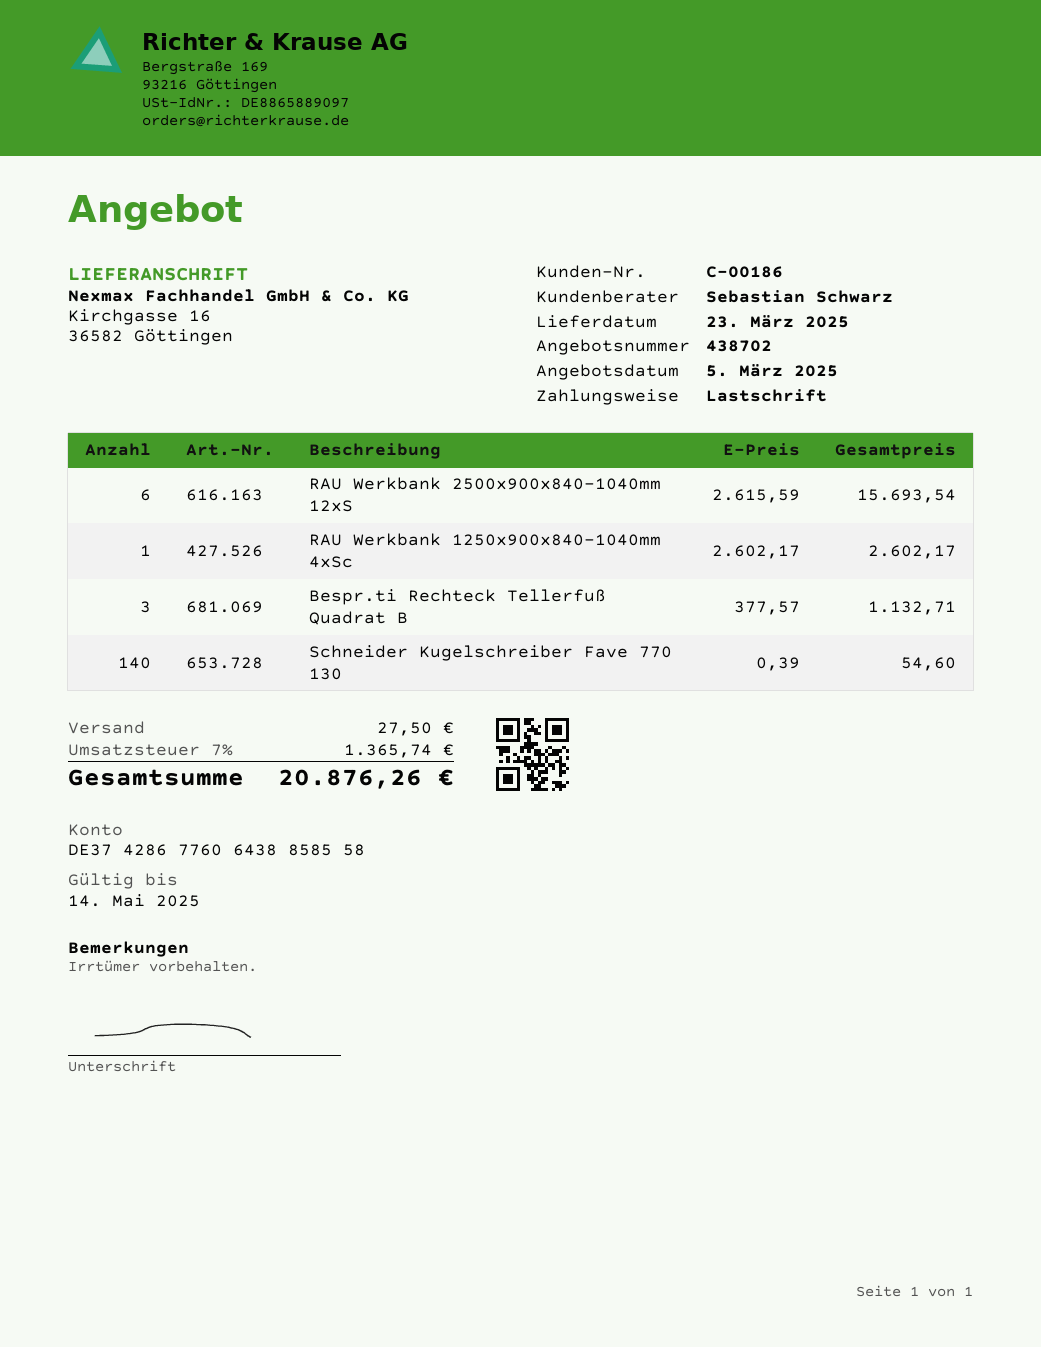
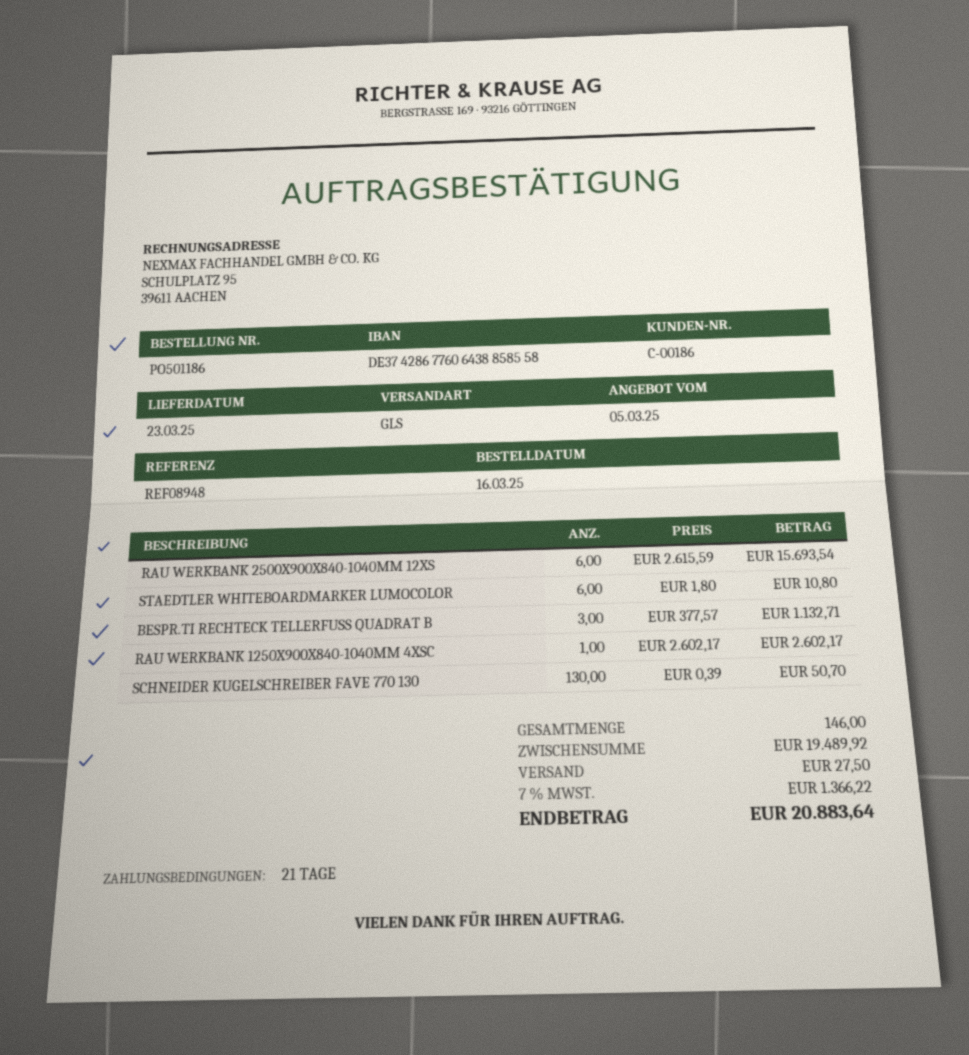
Schneider Kugelschreiber Fave 770 130: 140 x 0.39 = 54.60 -> 130 x 0.39 = 50.70
STAEDTLER WHITEBOARDMARKER LUMOCOLOR: none -> 6 x 1.80 = 10.80
tax: 7% = 1365.74 -> 7% = 1366.22
total: 20876.26 -> 20883.64

